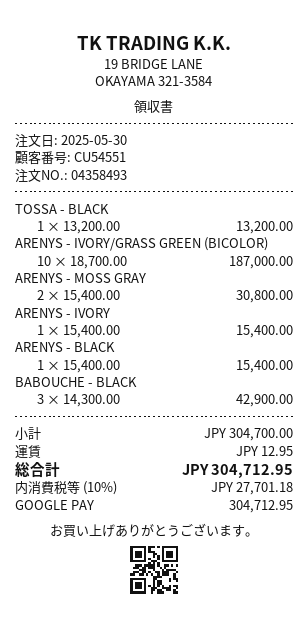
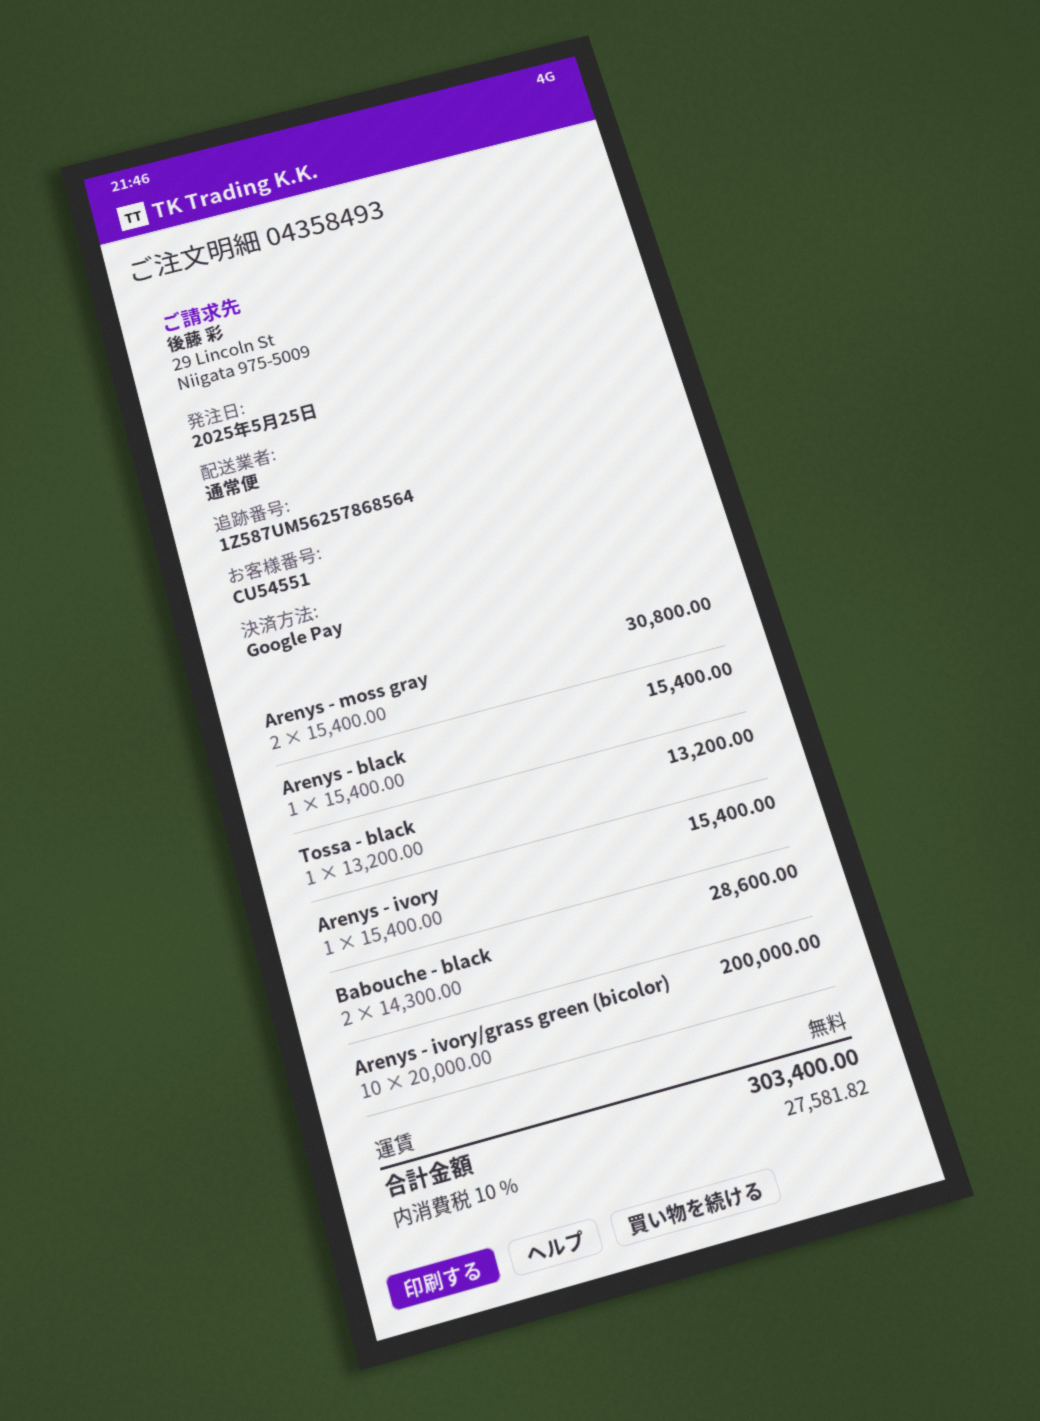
order date: 2025-05-30 -> 2025-05-25
ARENYS - IVORY/GRASS GREEN (BICOLOR): 10 x 18700.00 = 187000.00 -> 10 x 20000.00 = 200000.00
BABOUCHE - BLACK: 3 x 14300.00 = 42900.00 -> 2 x 14300.00 = 28600.00
shipping: 12.95 -> 0.00
tax: 10% = 27701.18 -> 10% = 27581.82
total: 304712.95 -> 303400.00

